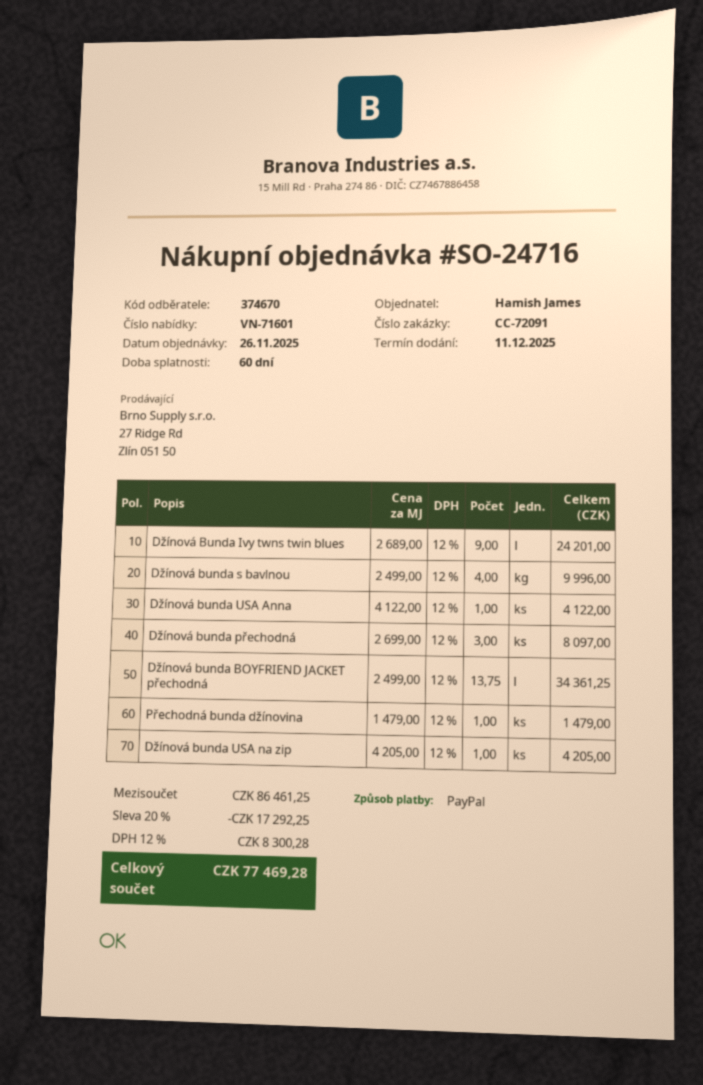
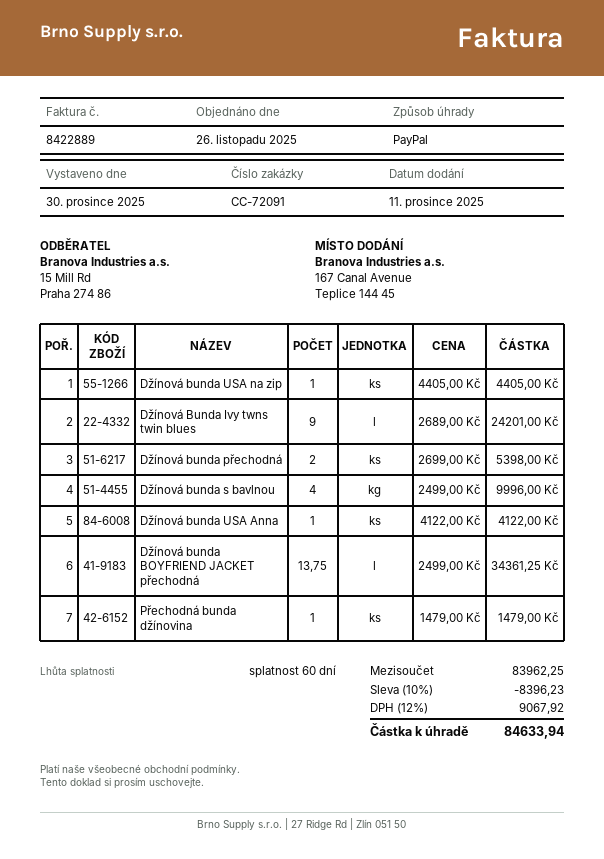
Džínová bunda přechodná: 3 x 2699.00 = 8097.00 -> 2 x 2699.00 = 5398.00
Džínová bunda USA na zip: 1 x 4205.00 = 4205.00 -> 1 x 4405.00 = 4405.00
subtotal: 86461.25 -> 83962.25
discount: 20% = 17292.25 -> 10% = 8396.23
tax: 12% = 8300.28 -> 12% = 9067.92
total: 77469.28 -> 84633.94

